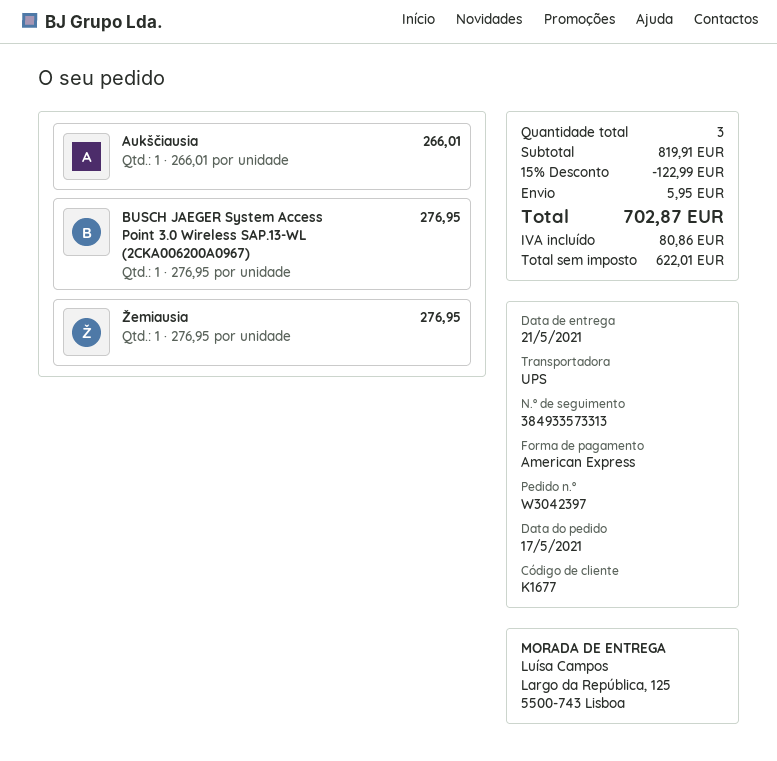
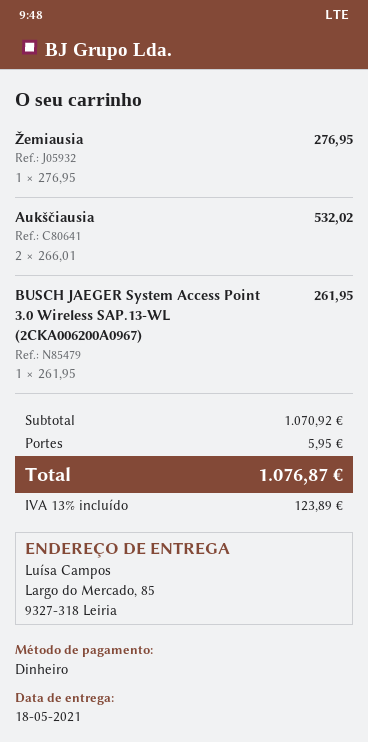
delivery date: 2021-05-21 -> 2021-05-18
payment method: American Express -> cash
ship to: Largo da República, 125, 5500-743 Lisboa -> Largo do Mercado, 85, 9327-318 Leiria
Aukščiausia: 1 x 266.01 = 266.01 -> 2 x 266.01 = 532.02
BUSCH JAEGER System Access Point 3.0 Wireless SAP.13-WL (2CKA006200A0967): 1 x 276.95 = 276.95 -> 1 x 261.95 = 261.95
subtotal: 819.91 -> 1070.92
discount: 15% = 122.99 -> none
tax: 80.86 -> 123.89
total: 702.87 -> 1076.87

